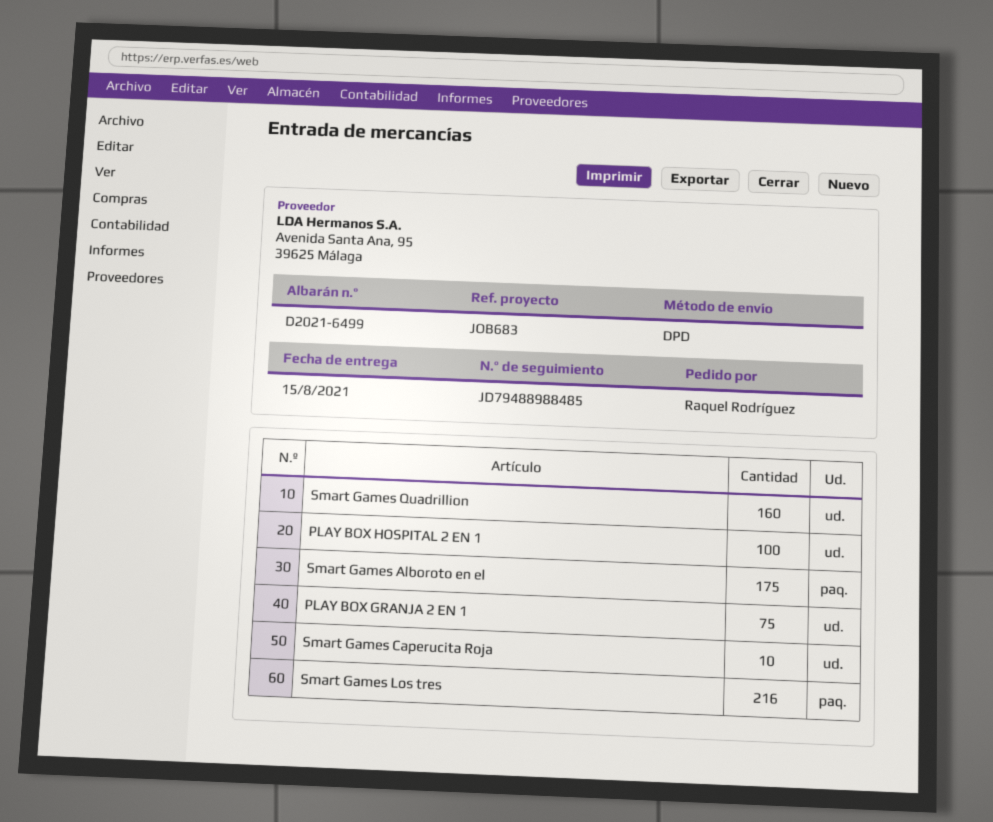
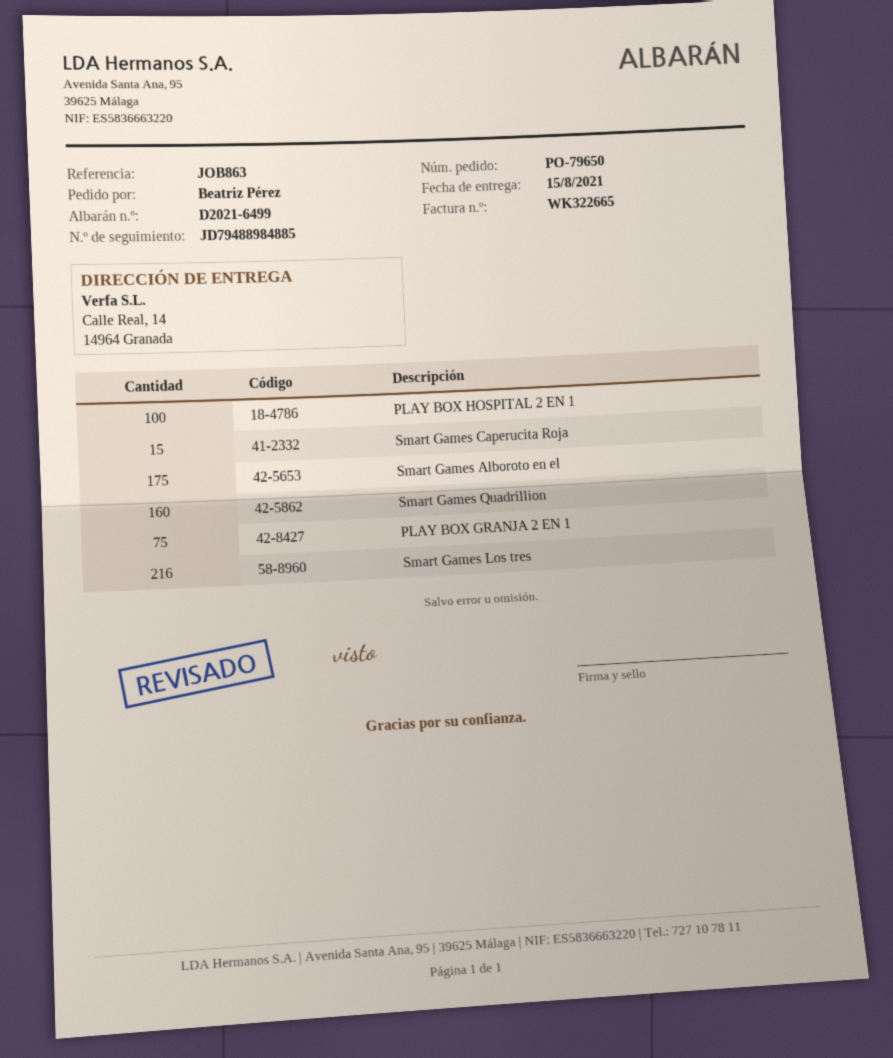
reference: JOB683 -> JOB863
ordered by: Raquel Rodríguez -> Beatriz Pérez
tracking number: JD79488988485 -> JD79488984885
Smart Games Caperucita Roja: 10 -> 15

